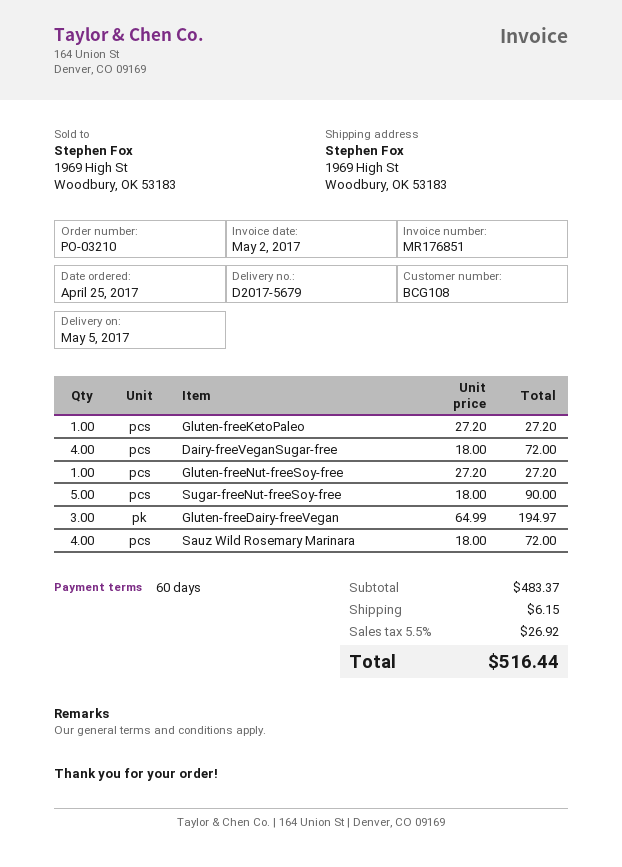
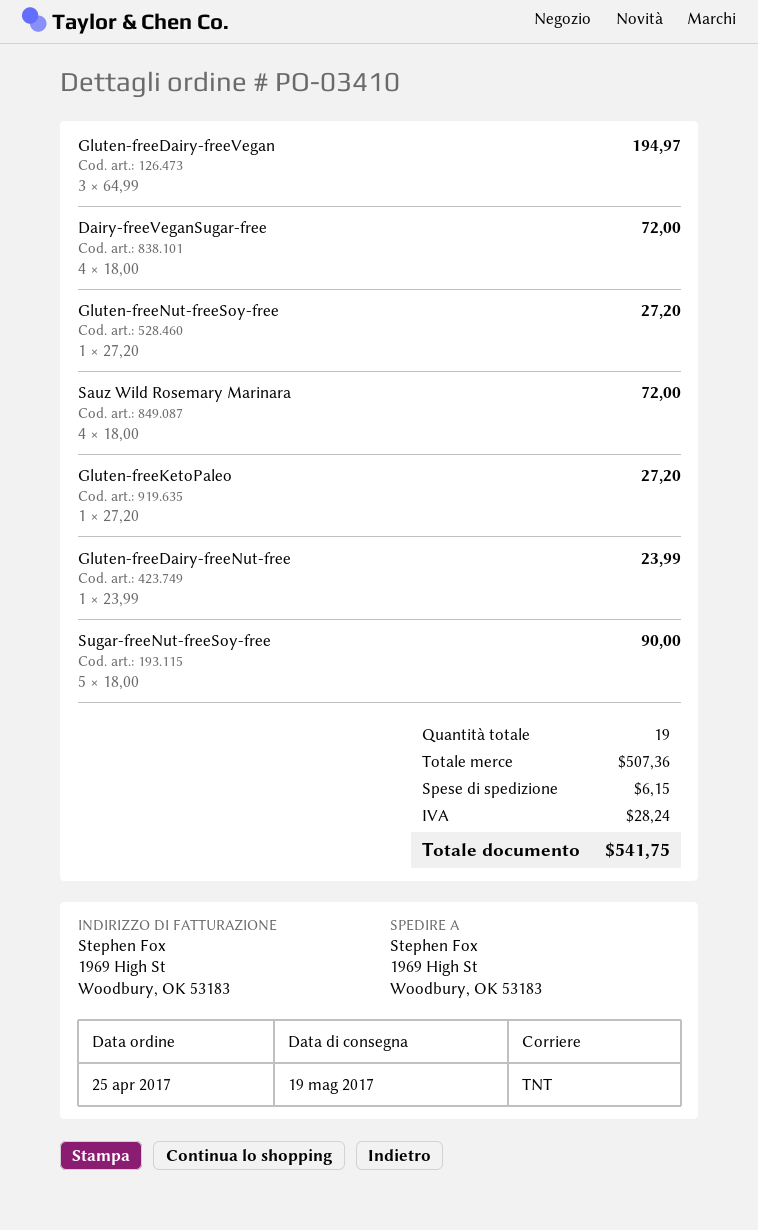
order number: PO-03210 -> PO-03410
delivery date: 2017-05-05 -> 2017-05-19
Gluten-freeDairy-freeNut-free: none -> 1 x 23.99 = 23.99
subtotal: 483.37 -> 507.36
tax: 26.92 -> 28.24
total: 516.44 -> 541.75

